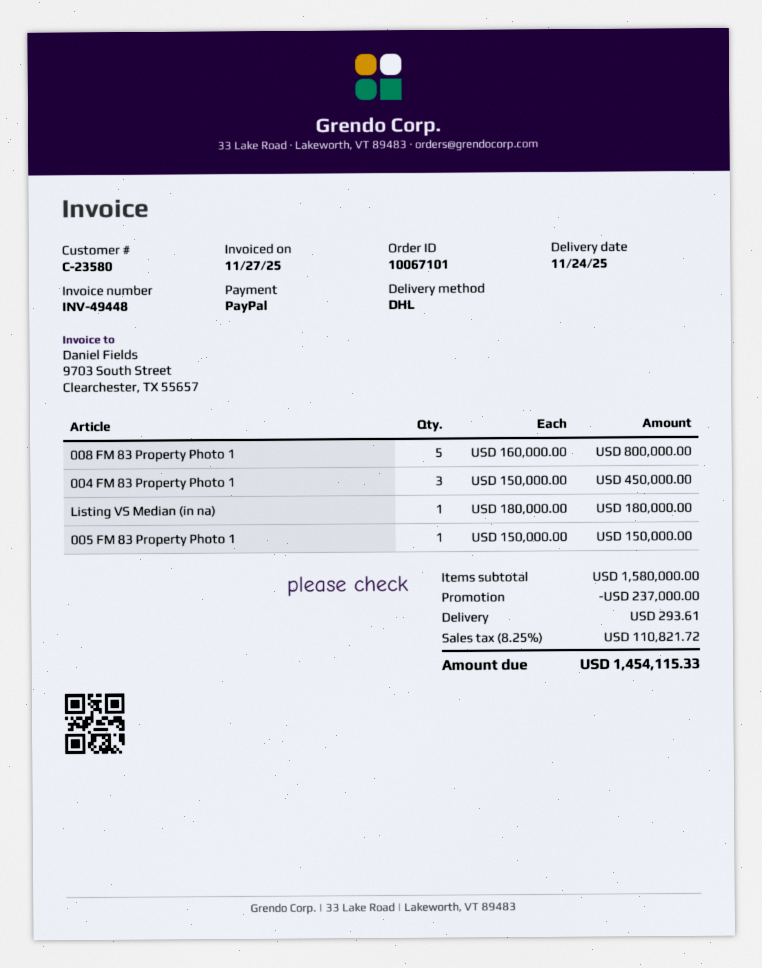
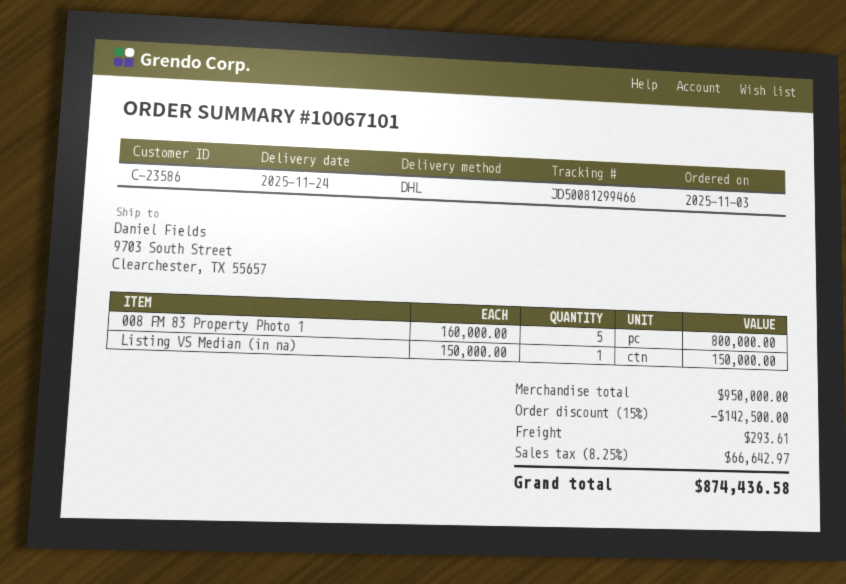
customer number: C-23580 -> C-23586
004 FM 83 Property Photo 1: 3 x 150000.00 = 450000.00 -> none
Listing VS Median (in na): 1 x 180000.00 = 180000.00 -> 1 x 150000.00 = 150000.00
005 FM 83 Property Photo 1: 1 x 150000.00 = 150000.00 -> none
subtotal: 1580000.00 -> 950000.00
discount: 237000.00 -> 142500.00
tax: 8.25% = 110821.72 -> 8.25% = 66642.97
total: 1454115.33 -> 874436.58

